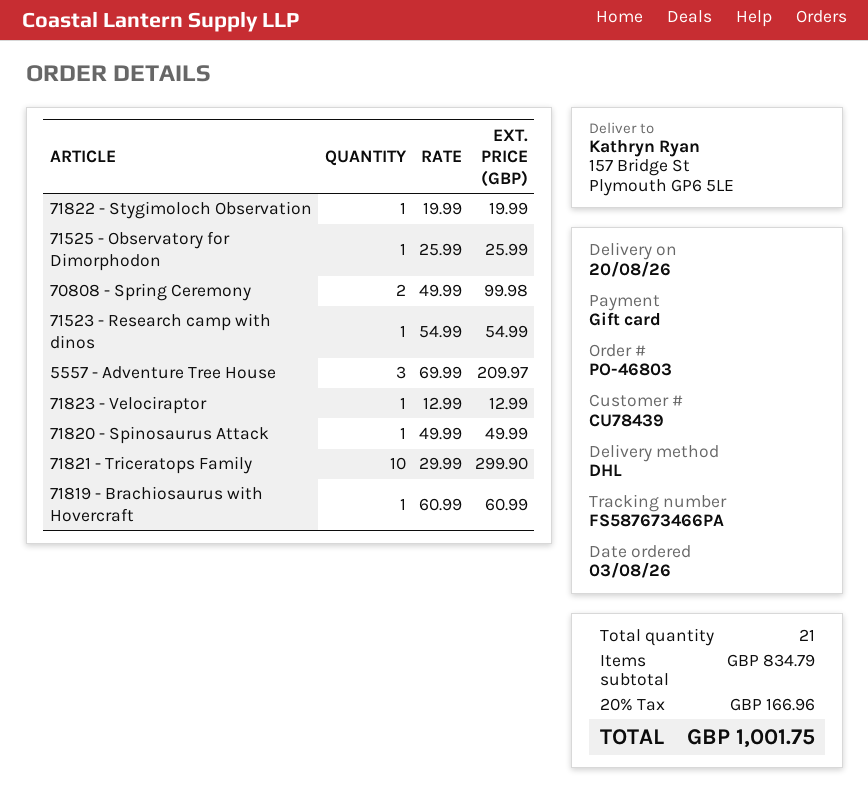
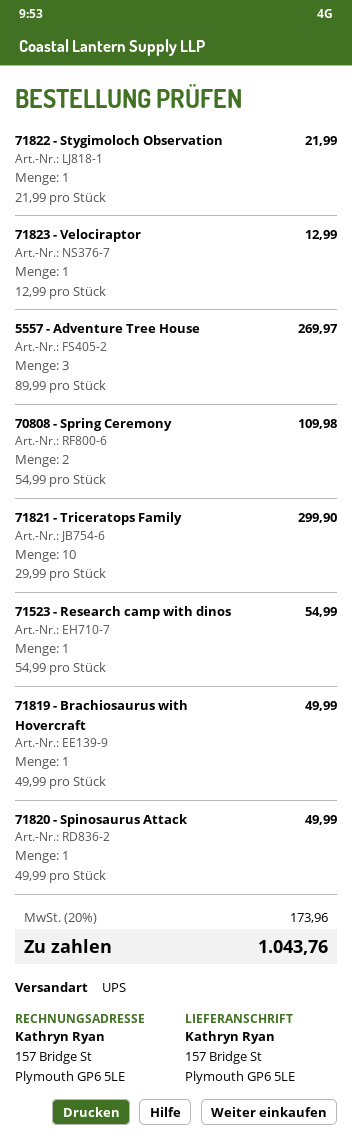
shipping method: DHL -> UPS
71822 - Stygimoloch Observation: 1 x 19.99 = 19.99 -> 1 x 21.99 = 21.99
71525 - Observatory for Dimorphodon: 1 x 25.99 = 25.99 -> none
70808 - Spring Ceremony: 2 x 49.99 = 99.98 -> 2 x 54.99 = 109.98
5557 - Adventure Tree House: 3 x 69.99 = 209.97 -> 3 x 89.99 = 269.97
71819 - Brachiosaurus with Hovercraft: 1 x 60.99 = 60.99 -> 1 x 49.99 = 49.99
tax: 20% = 166.96 -> 20% = 173.96
total: 1001.75 -> 1043.76

